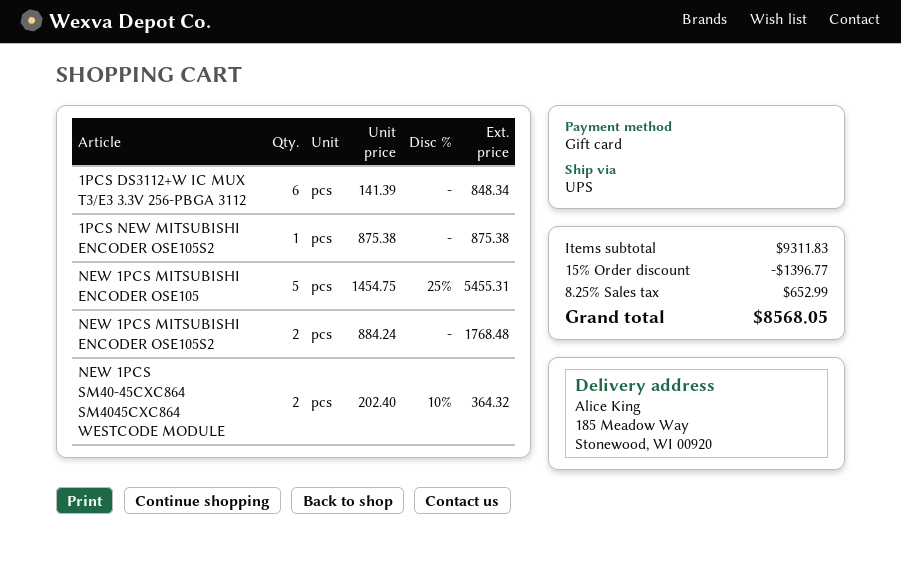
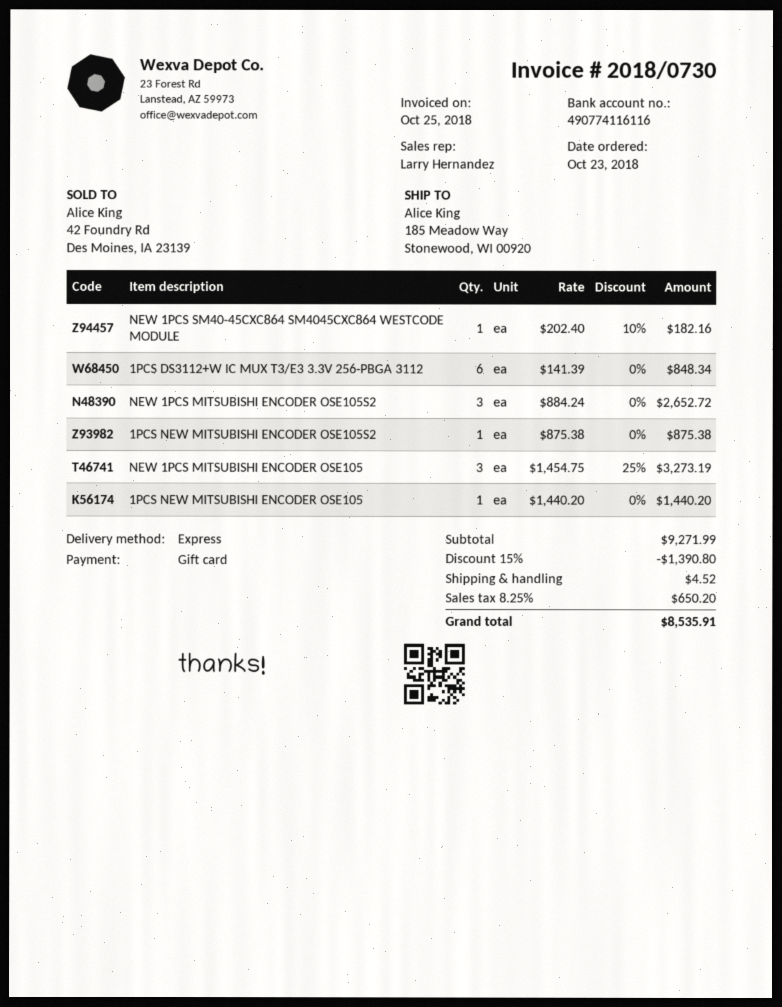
shipping method: UPS -> express
NEW 1PCS MITSUBISHI ENCODER OSE105: 5 x 1454.75 - 25% = 5455.31 -> 3 x 1454.75 - 25% = 3273.19
NEW 1PCS MITSUBISHI ENCODER OSE105S2: 2 x 884.24 = 1768.48 -> 3 x 884.24 = 2652.72
NEW 1PCS SM40-45CXC864 SM4045CXC864 WESTCODE MODULE: 2 x 202.40 - 10% = 364.32 -> 1 x 202.40 - 10% = 182.16
1PCS NEW MITSUBISHI ENCODER OSE105: none -> 1 x 1440.20 = 1440.20
subtotal: 9311.83 -> 9271.99
discount: 15% = 1396.77 -> 15% = 1390.80
shipping: none -> 4.52
tax: 8.25% = 652.99 -> 8.25% = 650.20
total: 8568.05 -> 8535.91

